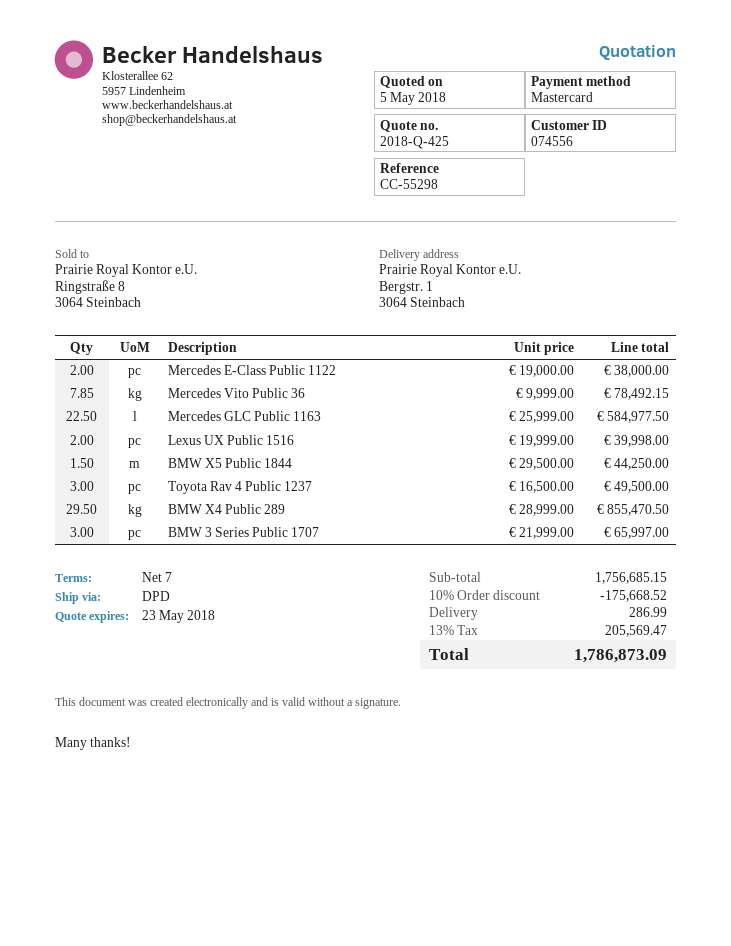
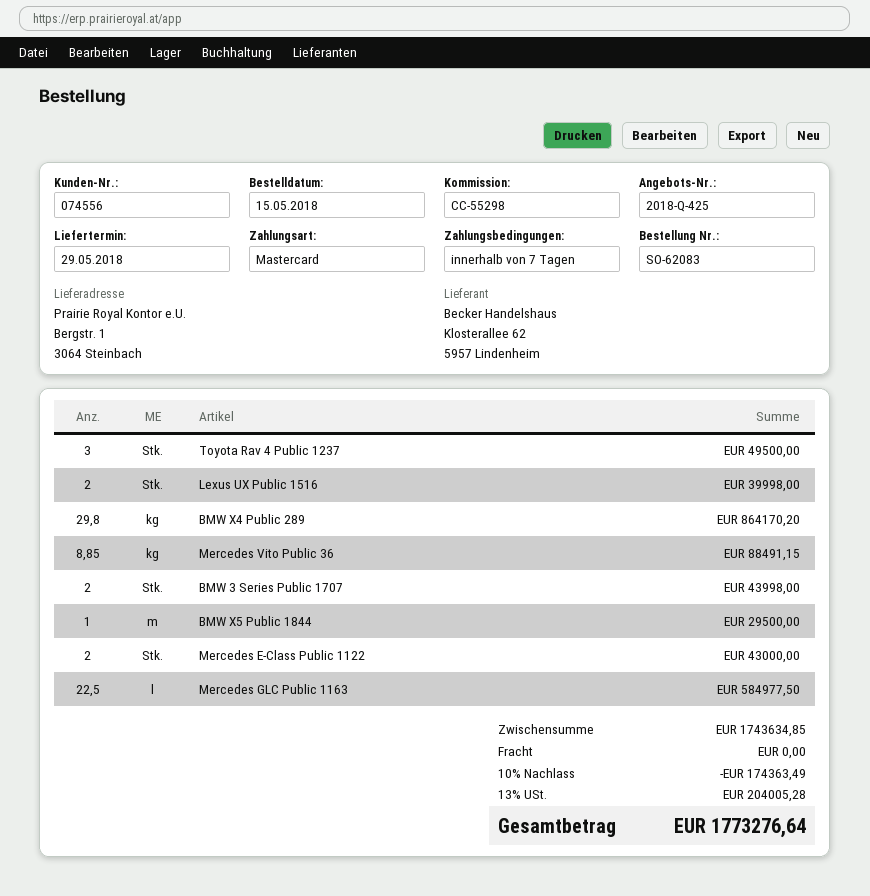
Mercedes E-Class Public 1122: 2 for 38000.00 -> 2 for 43000.00
Mercedes Vito Public 36: 7.85 for 78492.15 -> 8.85 for 88491.15
BMW X5 Public 1844: 1.5 for 44250.00 -> 1 for 29500.00
BMW X4 Public 289: 29.5 for 855470.50 -> 29.8 for 864170.20
BMW 3 Series Public 1707: 3 for 65997.00 -> 2 for 43998.00
subtotal: 1756685.15 -> 1743634.85
discount: 10% = 175668.52 -> 10% = 174363.49
shipping: 286.99 -> 0.00
tax: 13% = 205569.47 -> 13% = 204005.28
total: 1786873.09 -> 1773276.64

